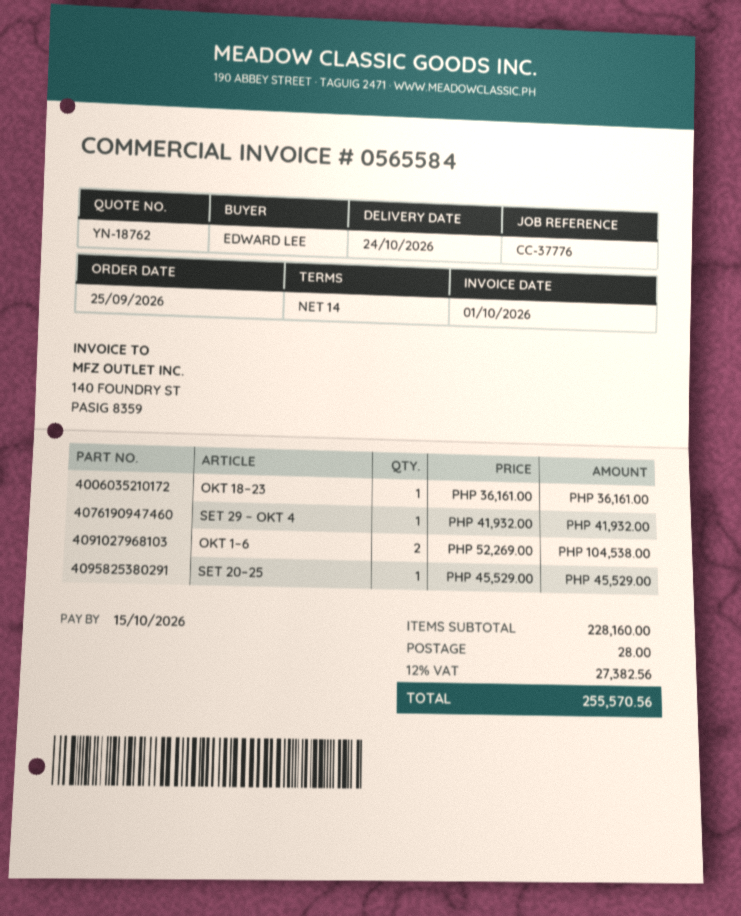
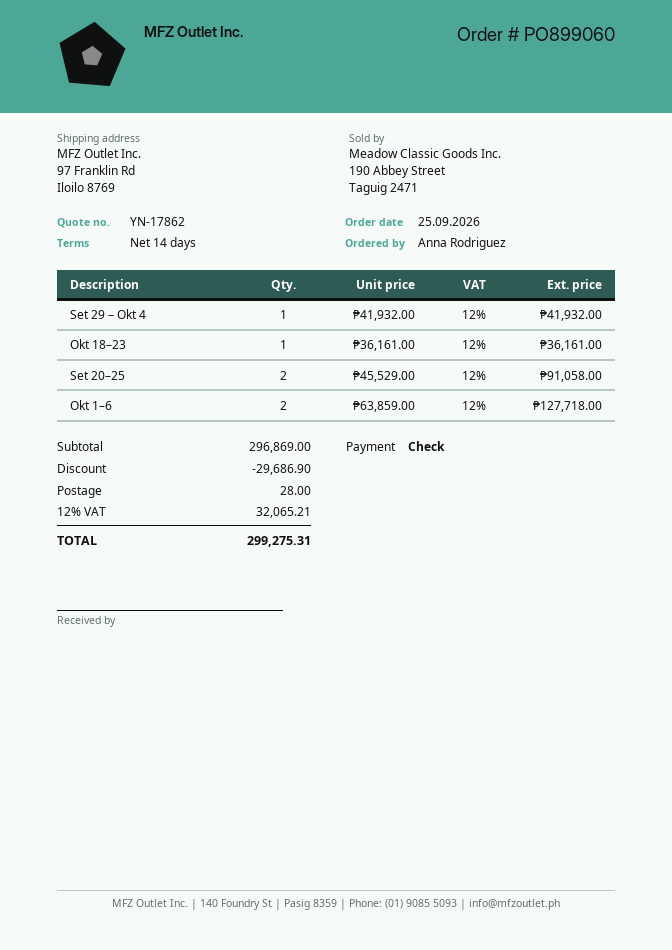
quote number: YN-18762 -> YN-17862
ordered by: EDWARD LEE -> Anna Rodriguez
OKT 1–6: 2 x 52269.00 = 104538.00 -> 2 x 63859.00 = 127718.00
SET 20–25: 1 x 45529.00 = 45529.00 -> 2 x 45529.00 = 91058.00
subtotal: 228160.00 -> 296869.00
discount: none -> 29686.90
tax: 12% = 27382.56 -> 12% = 32065.21
total: 255570.56 -> 299275.31

